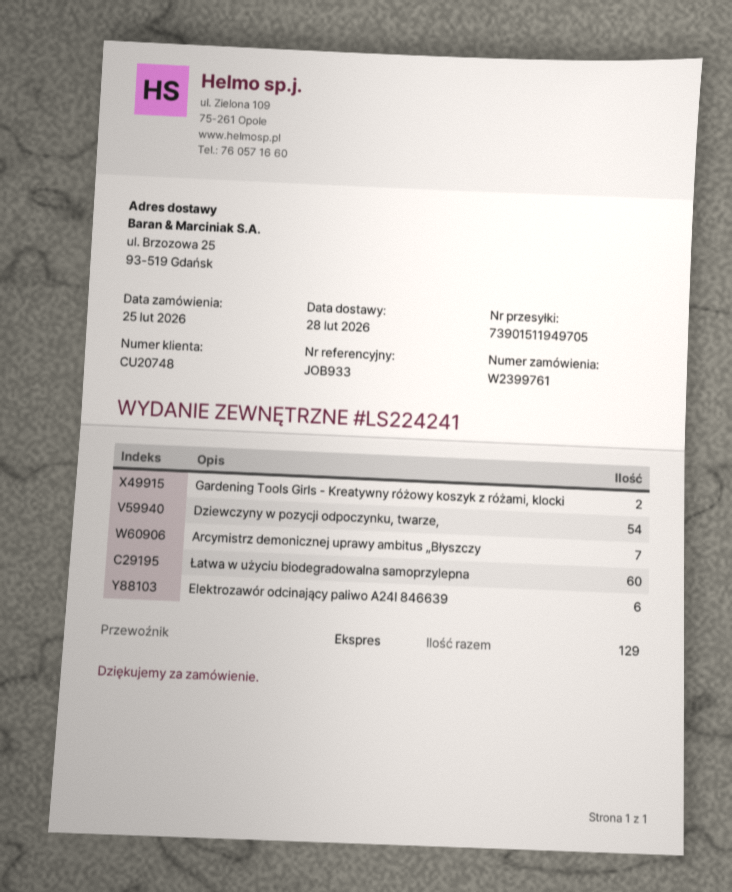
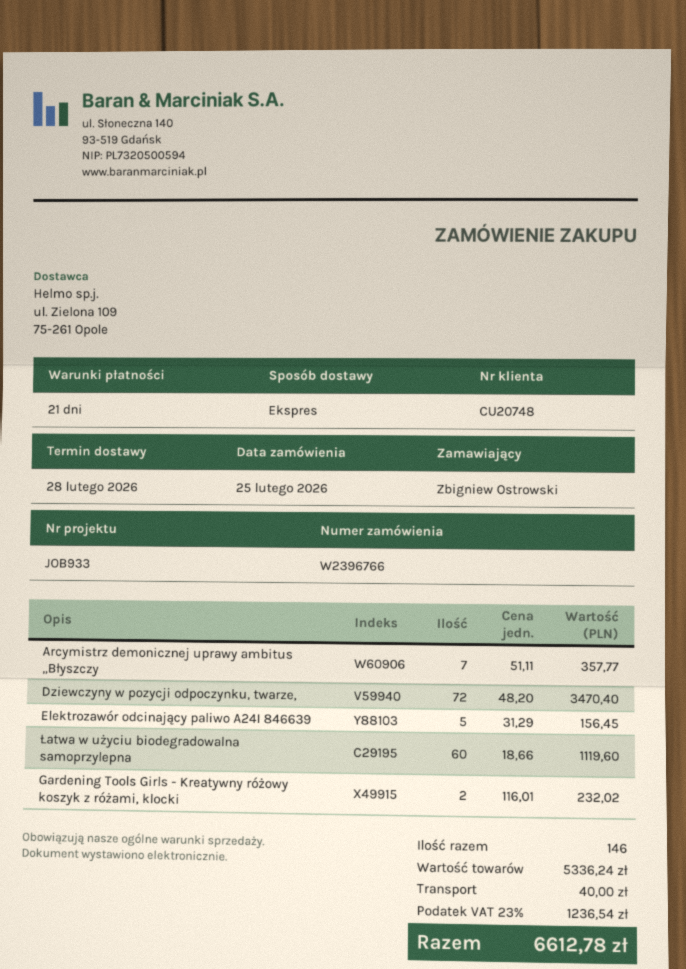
order number: W2399761 -> W2396766
Dziewczyny w pozycji odpoczynku, twarze,: 54 -> 72
Elektrozawór odcinający paliwo A24I 846639: 6 -> 5
total quantity: 129 -> 146

